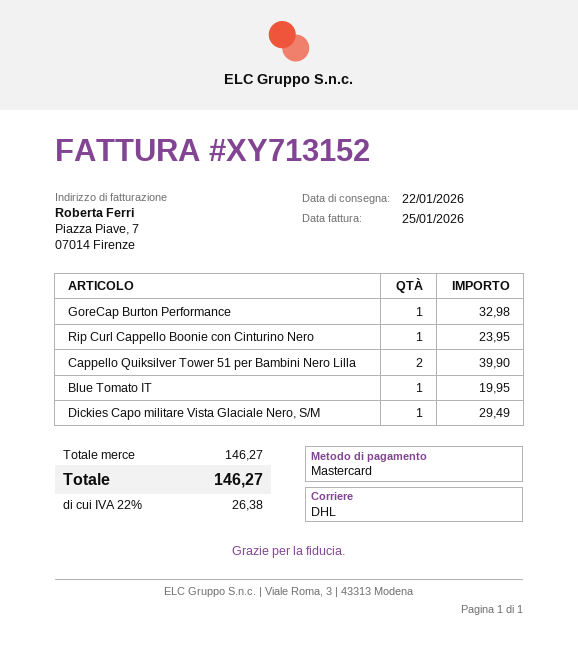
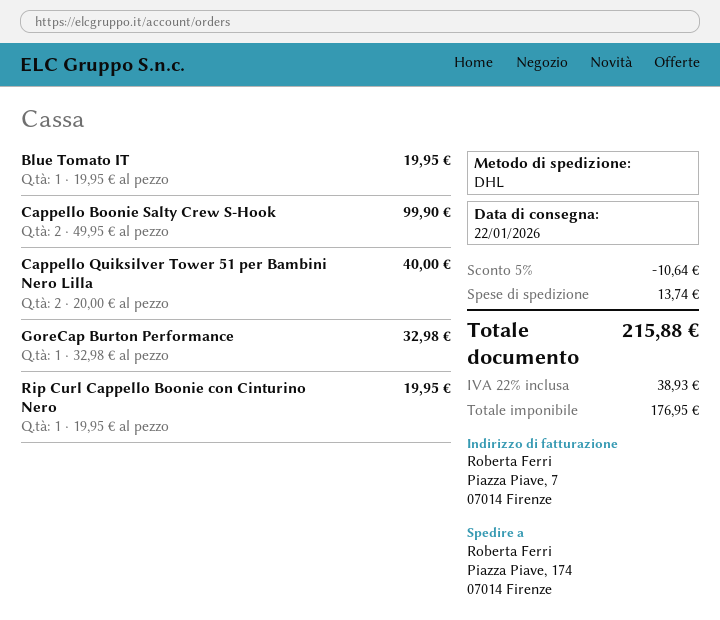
Rip Curl Cappello Boonie con Cinturino Nero: 1 for 23.95 -> 1 for 19.95
Cappello Quiksilver Tower 51 per Bambini Nero Lilla: 2 for 39.90 -> 2 for 40.00
Dickies Capo militare Vista Glaciale Nero, S/M: 1 for 29.49 -> none
Cappello Boonie Salty Crew S-Hook: none -> 2 for 99.90
discount: none -> 5% = 10.64
shipping: none -> 13.74
tax: 22% = 26.38 -> 22% = 38.93
total: 146.27 -> 215.88

